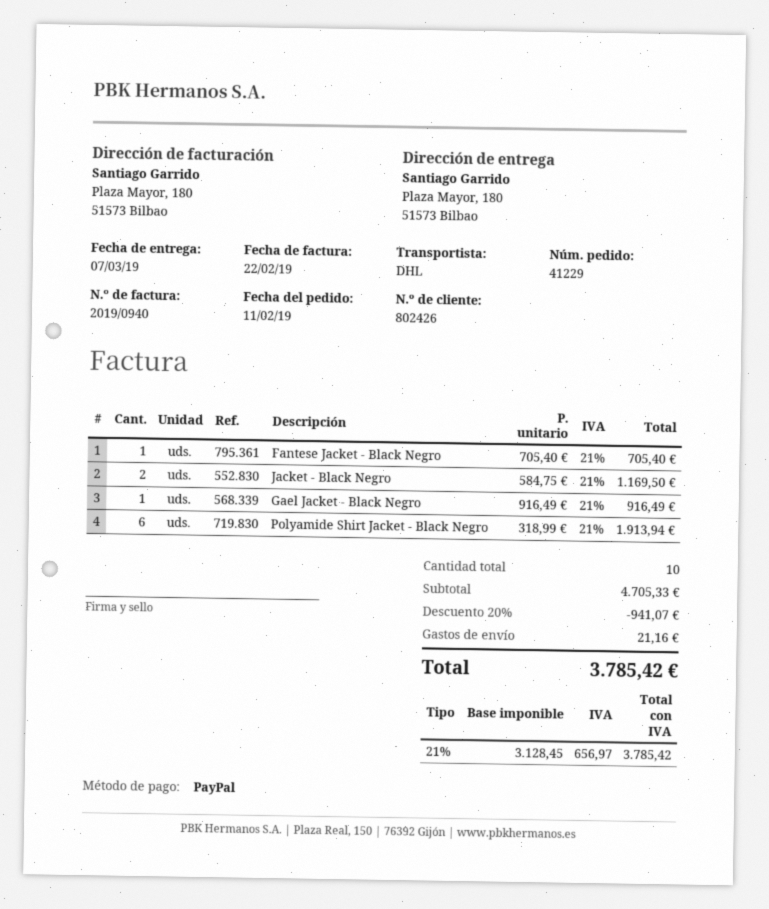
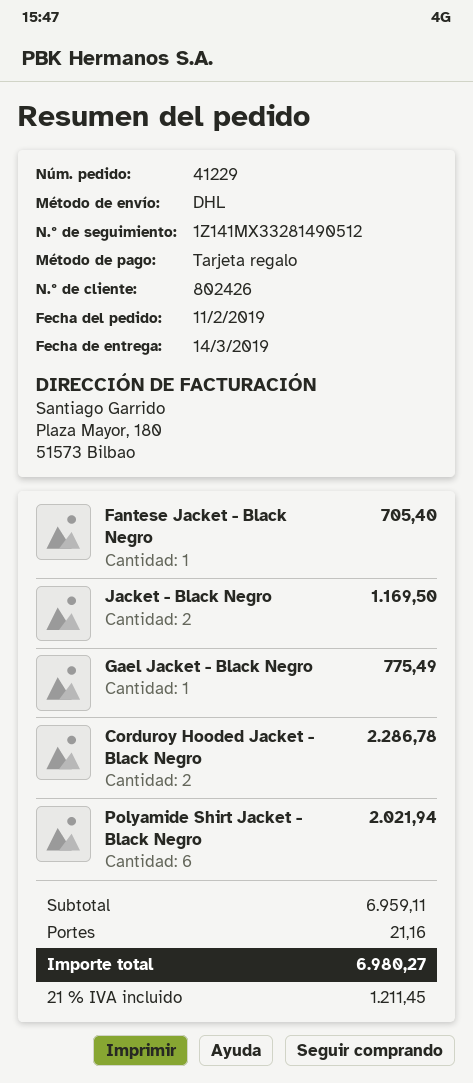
delivery date: 2019-03-07 -> 2019-03-14
payment method: PayPal -> gift card
Gael Jacket - Black Negro: 1 for 916.49 -> 1 for 775.49
Polyamide Shirt Jacket - Black Negro: 6 for 1913.94 -> 6 for 2021.94
Corduroy Hooded Jacket - Black Negro: none -> 2 for 2286.78
subtotal: 4705.33 -> 6959.11
discount: 20% = 941.07 -> none
tax: 21% = 656.97 -> 21% = 1211.45
total: 3785.42 -> 6980.27

